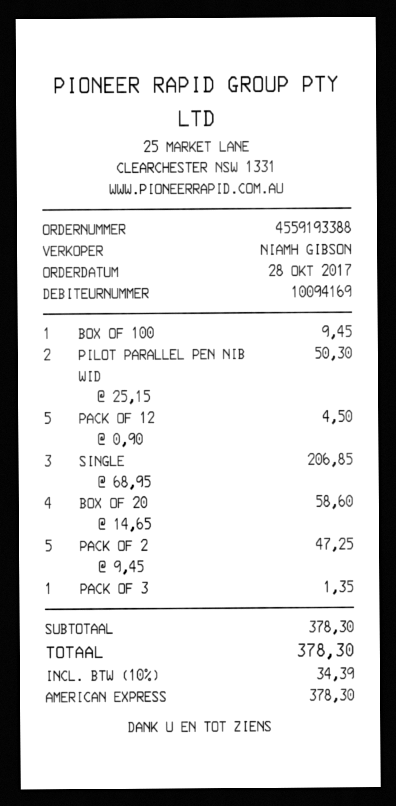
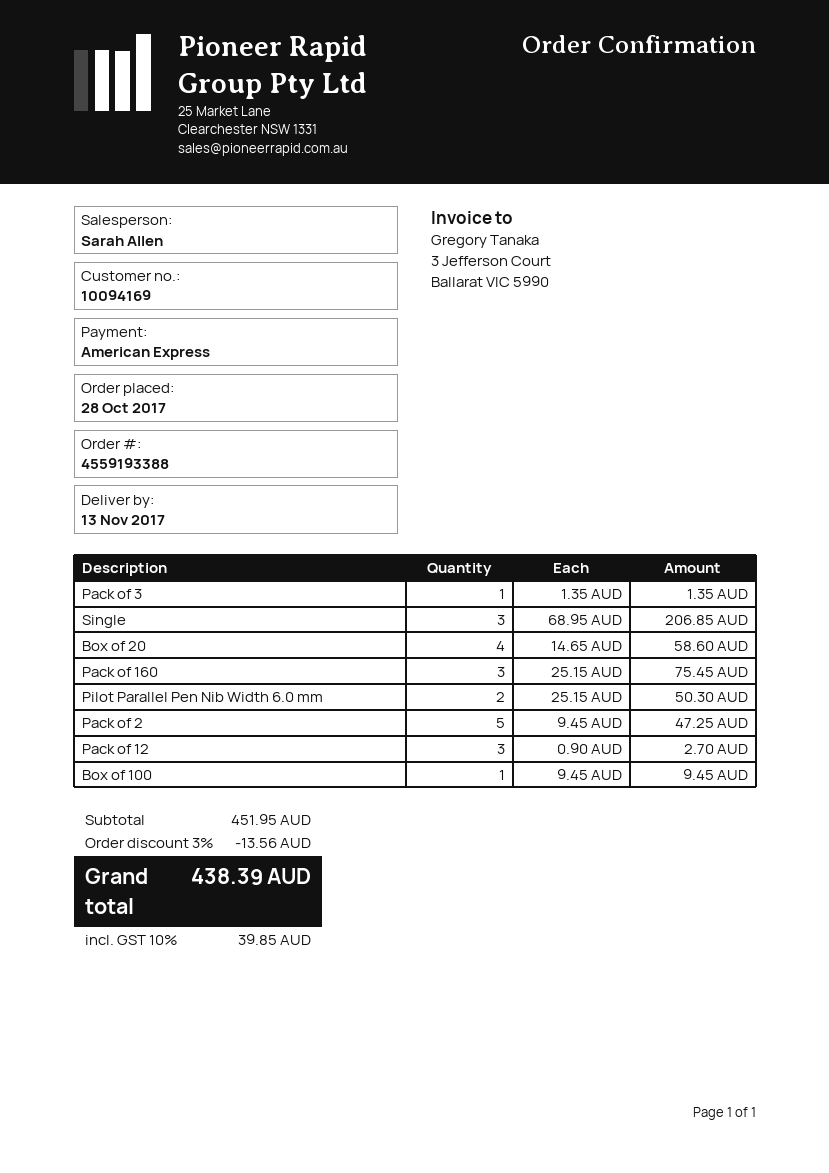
sales rep: NIAMH GIBSON -> Sarah Allen
PACK OF 12: 5 x 0.90 = 4.50 -> 3 x 0.90 = 2.70
Pack of 160: none -> 3 x 25.15 = 75.45
subtotal: 378.30 -> 451.95
discount: none -> 3% = 13.56
tax: 10% = 34.39 -> 10% = 39.85
total: 378.30 -> 438.39

